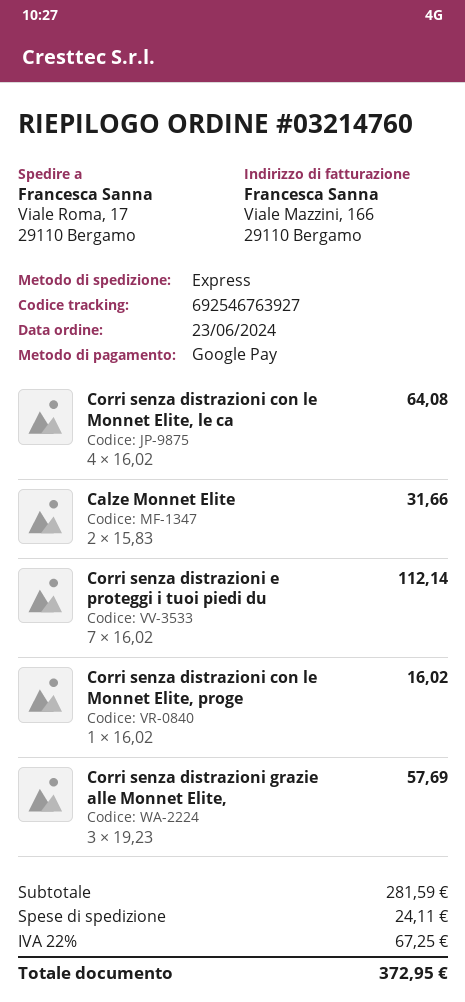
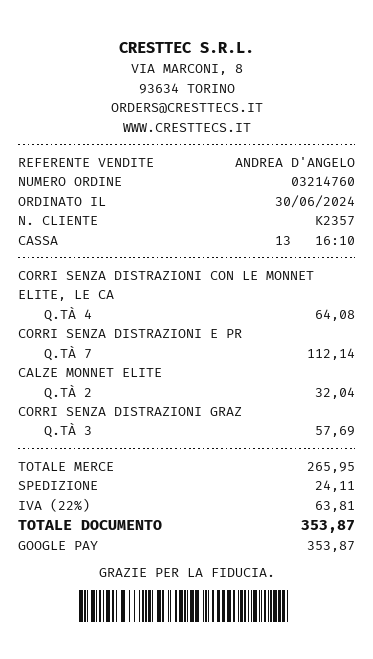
order date: 2024-06-23 -> 2024-06-30
Calze Monnet Elite: 2 for 31.66 -> 2 for 32.04
Corri senza distrazioni con le Monnet Elite, proge: 1 for 16.02 -> none
subtotal: 281.59 -> 265.95
tax: 22% = 67.25 -> 22% = 63.81
total: 372.95 -> 353.87

